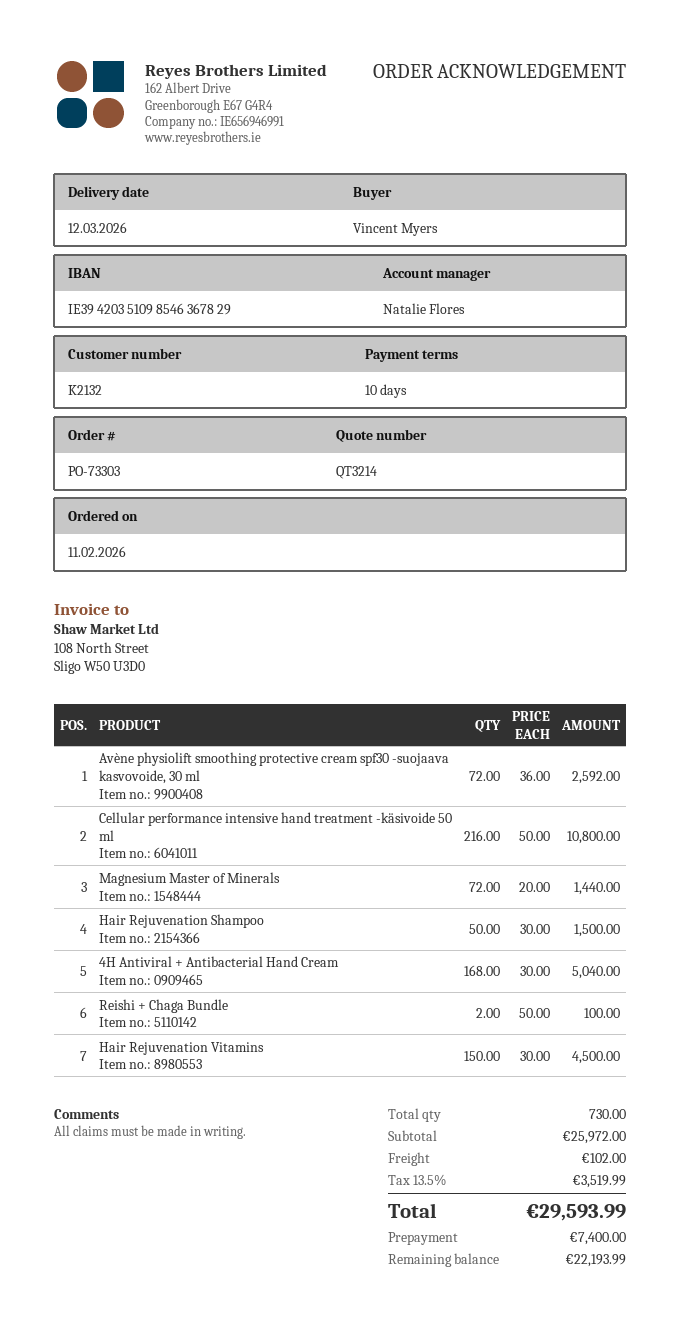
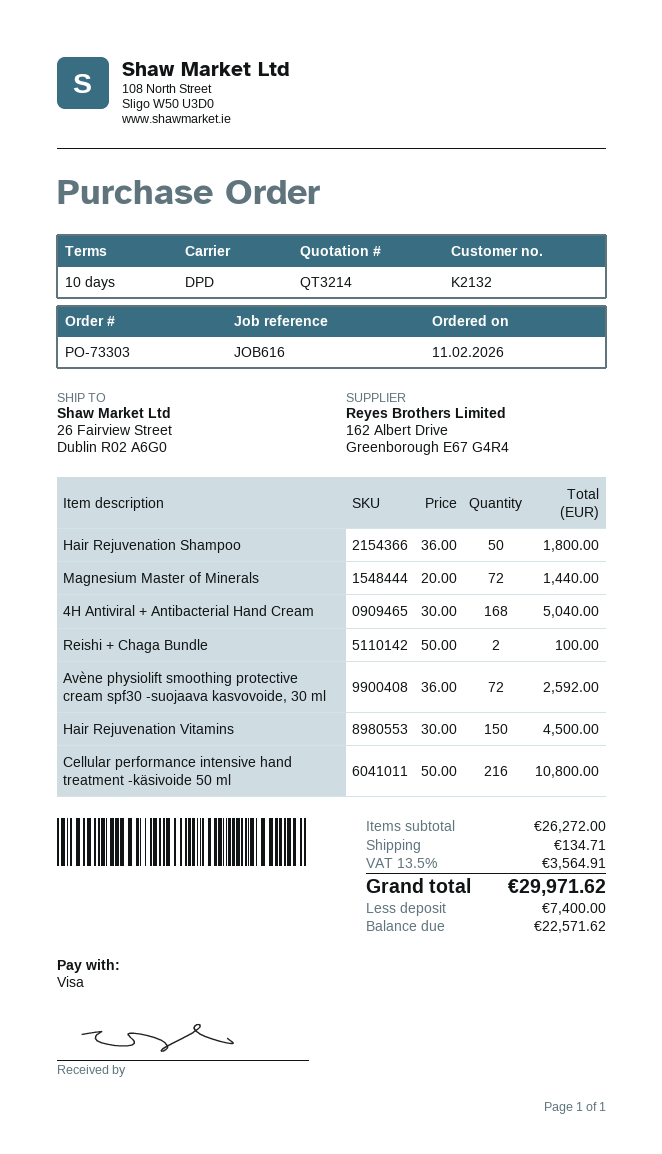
Hair Rejuvenation Shampoo: 50 x 30.00 = 1500.00 -> 50 x 36.00 = 1800.00
subtotal: 25972.00 -> 26272.00
shipping: 102.00 -> 134.71
tax: 13.5% = 3519.99 -> 13.5% = 3564.91
total: 29593.99 -> 29971.62
balance: 22193.99 -> 22571.62

